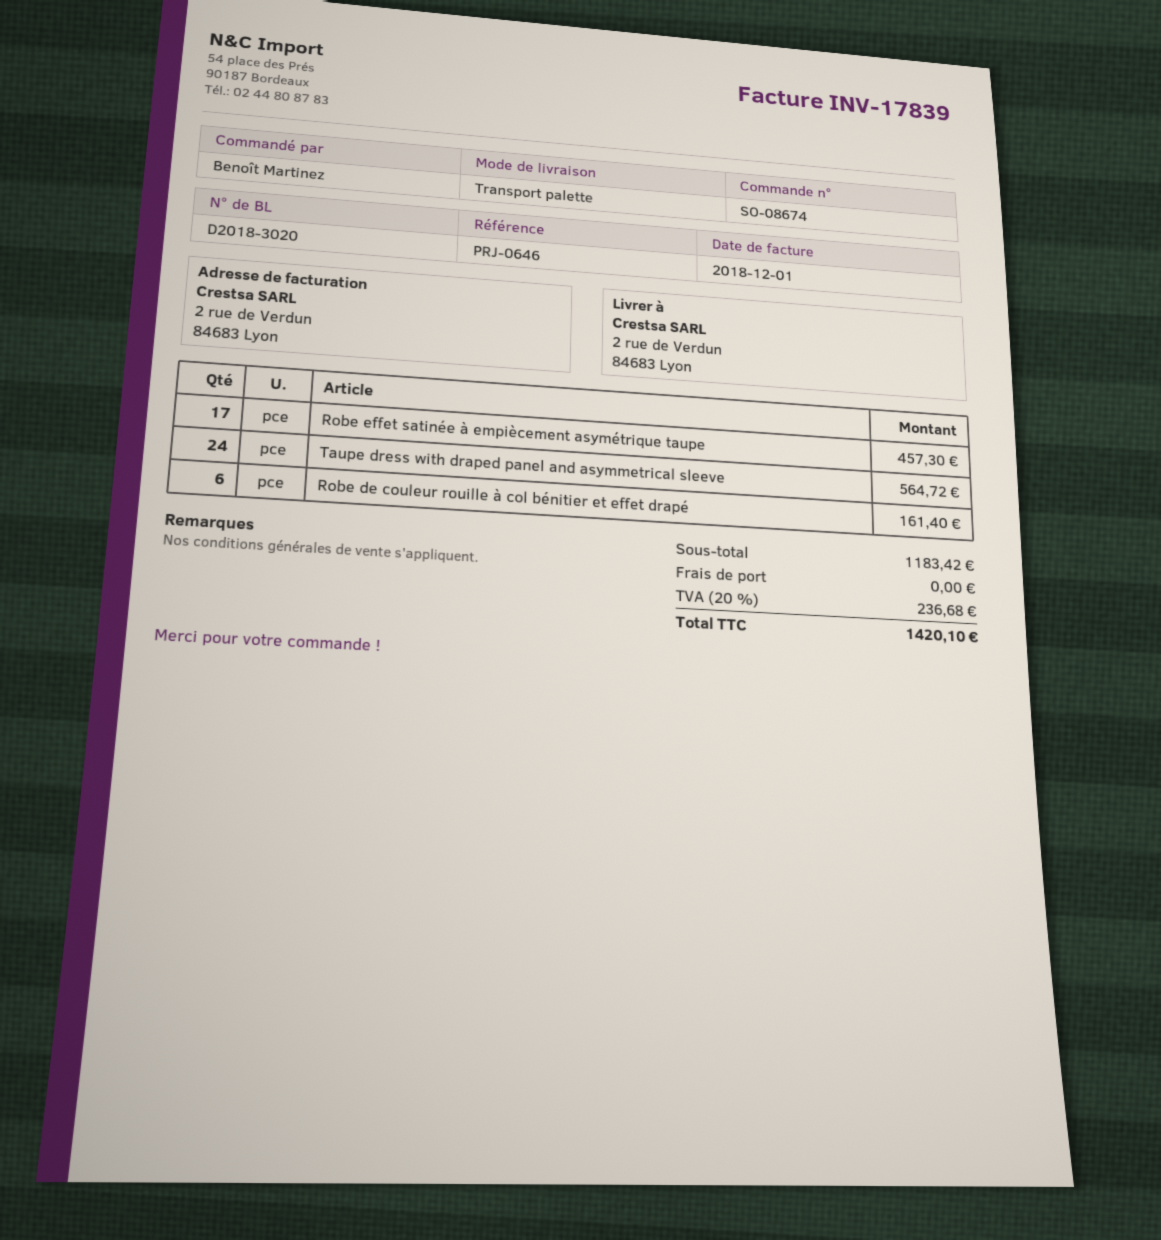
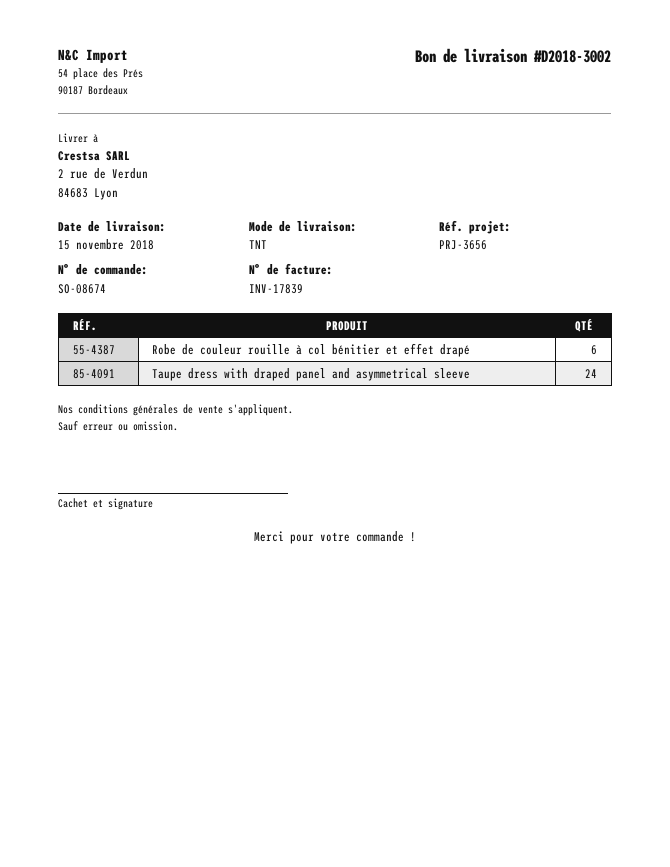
delivery note number: D2018-3020 -> D2018-3002
reference: PRJ-0646 -> PRJ-3656
shipping method: pallet freight -> TNT
Robe effet satinée à empiècement asymétrique taupe: 17 -> none

